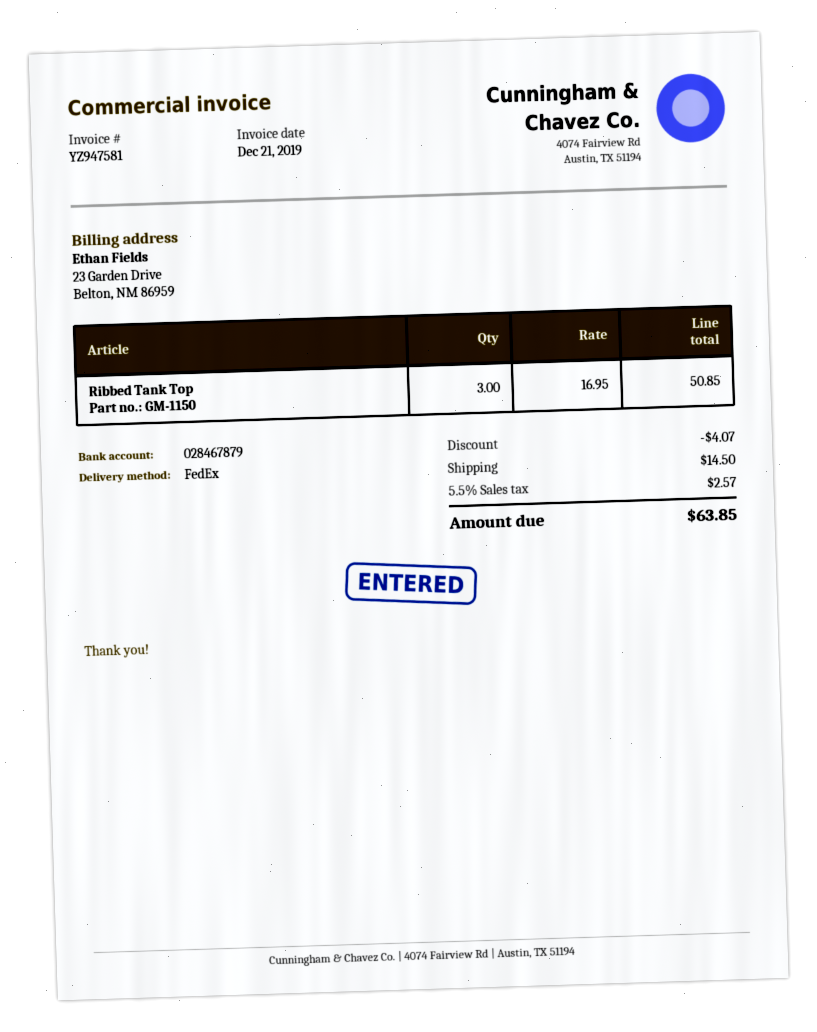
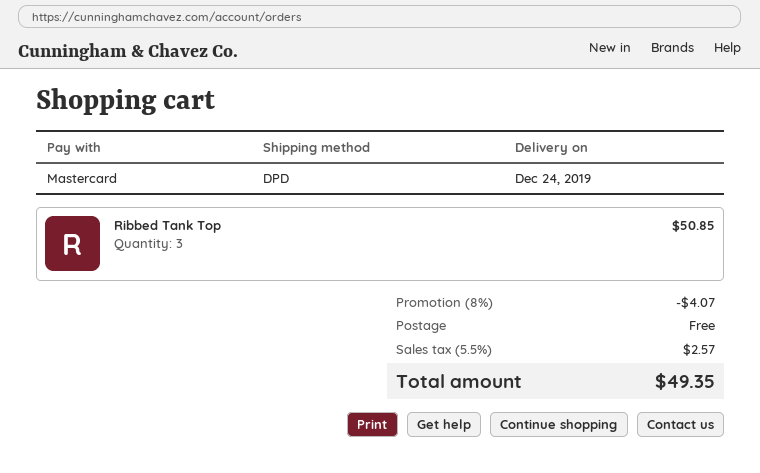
shipping method: FedEx -> DPD
shipping: 14.50 -> 0.00
total: 63.85 -> 49.35

